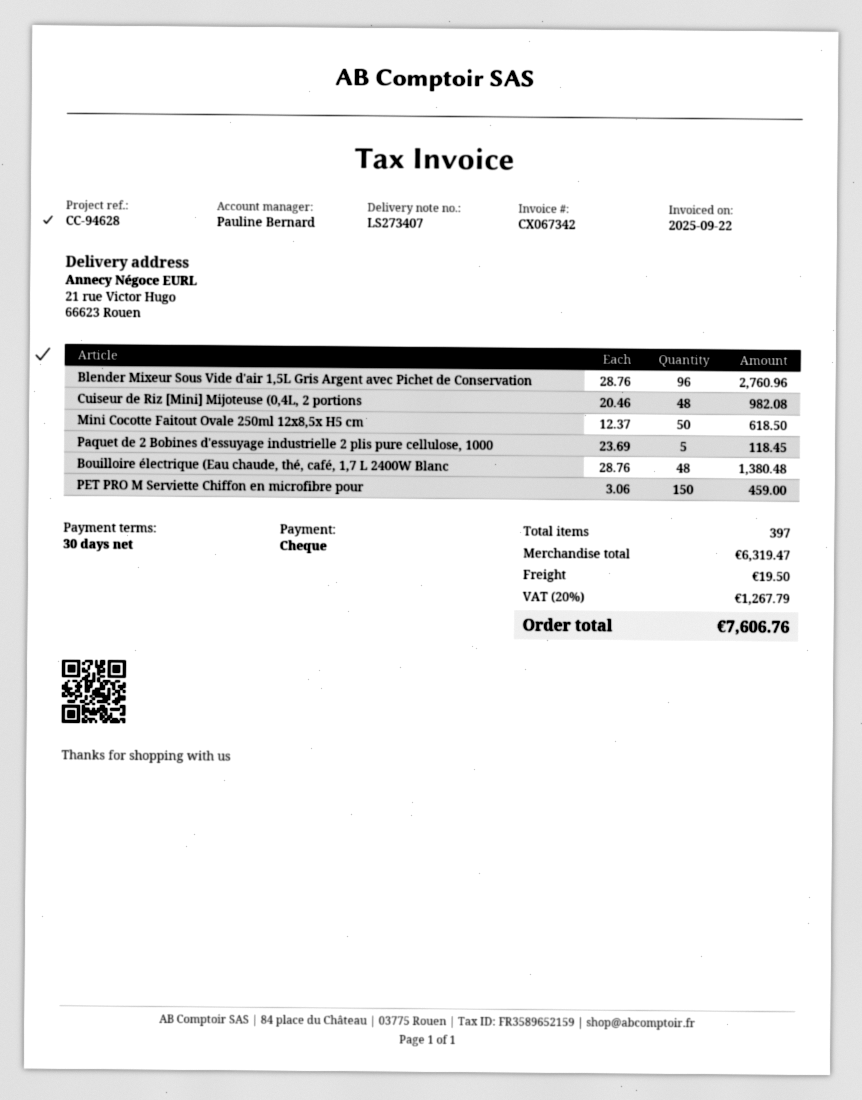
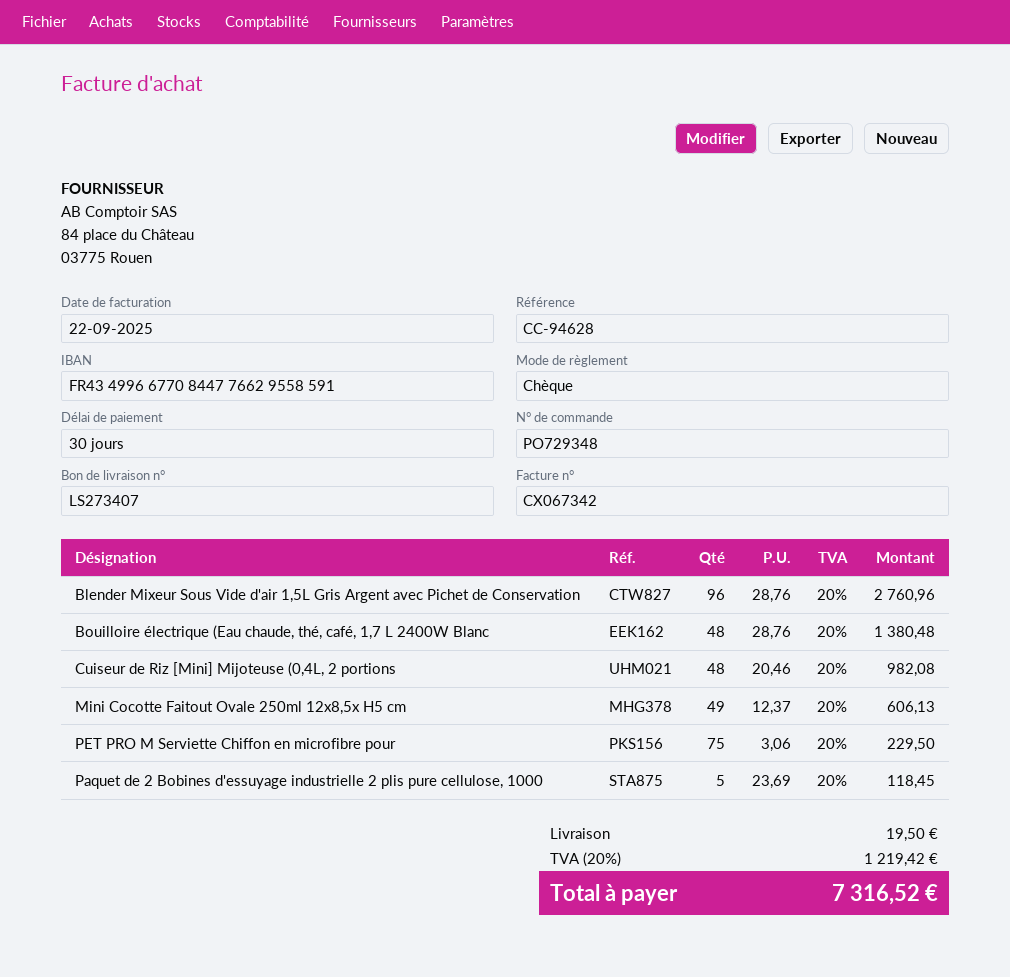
Mini Cocotte Faitout Ovale 250ml 12x8,5x H5 cm: 50 x 12.37 = 618.50 -> 49 x 12.37 = 606.13
PET PRO M Serviette Chiffon en microfibre pour: 150 x 3.06 = 459.00 -> 75 x 3.06 = 229.50
tax: 20% = 1267.79 -> 20% = 1219.42
total: 7606.76 -> 7316.52

